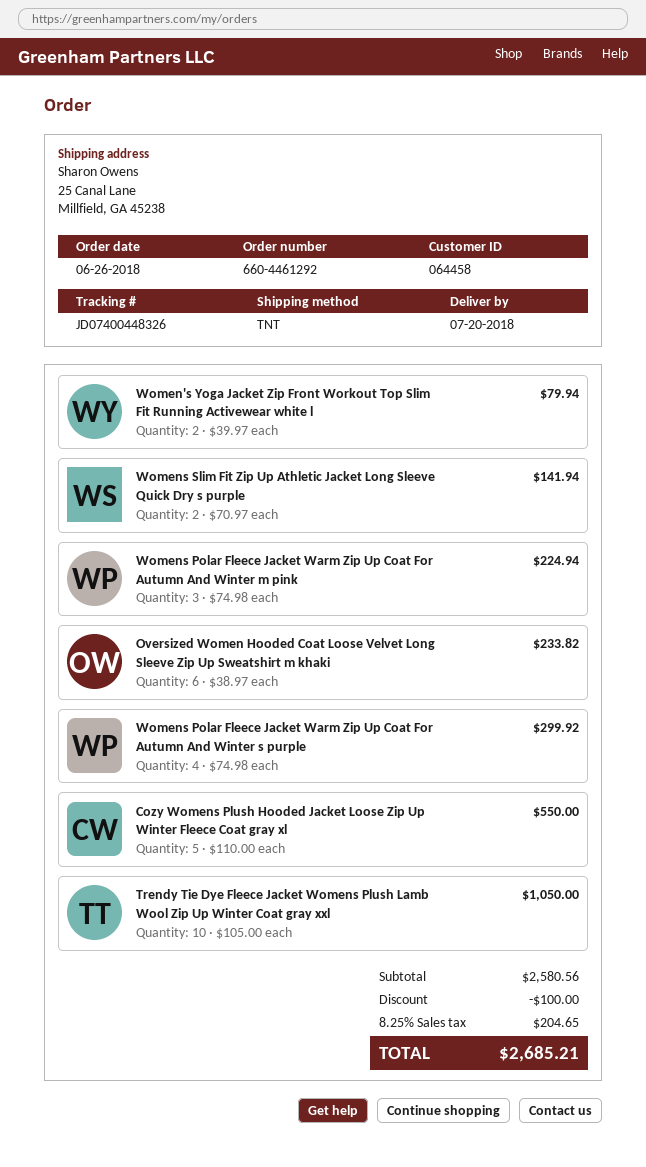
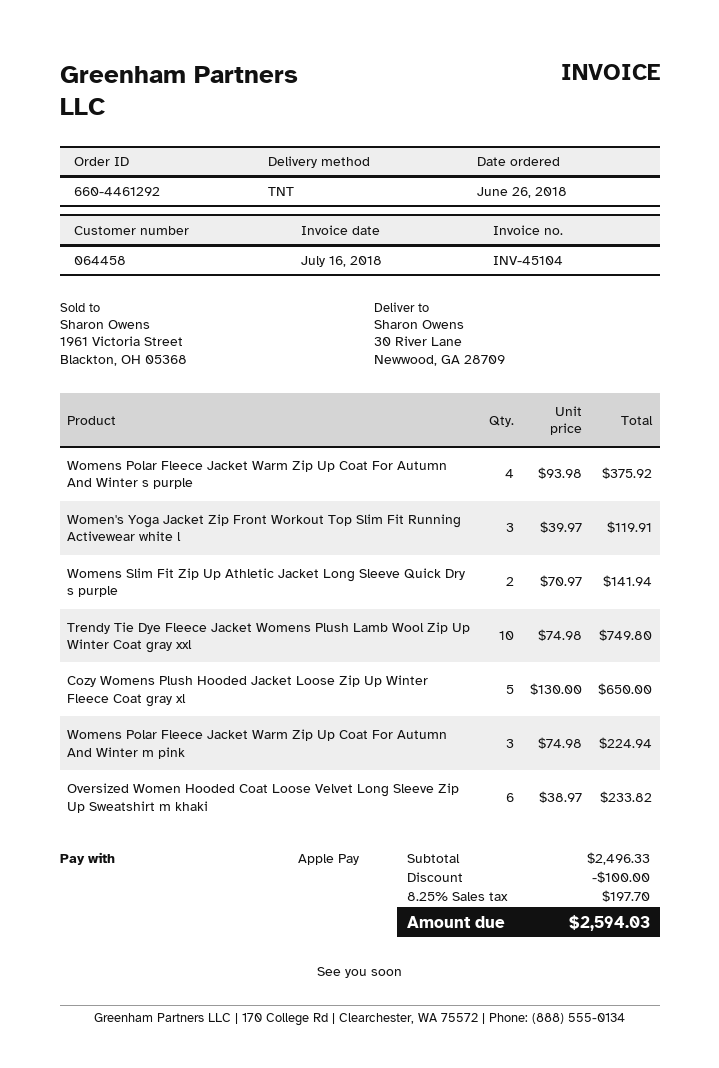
ship to: 25 Canal Lane, Millfield, GA 45238 -> 30 River Lane, Newwood, GA 28709
Women's Yoga Jacket Zip Front Workout Top Slim Fit Running Activewear white l: 2 x 39.97 = 79.94 -> 3 x 39.97 = 119.91
Womens Polar Fleece Jacket Warm Zip Up Coat For Autumn And Winter s purple: 4 x 74.98 = 299.92 -> 4 x 93.98 = 375.92
Cozy Womens Plush Hooded Jacket Loose Zip Up Winter Fleece Coat gray xl: 5 x 110.00 = 550.00 -> 5 x 130.00 = 650.00
Trendy Tie Dye Fleece Jacket Womens Plush Lamb Wool Zip Up Winter Coat gray xxl: 10 x 105.00 = 1050.00 -> 10 x 74.98 = 749.80
subtotal: 2580.56 -> 2496.33
tax: 8.25% = 204.65 -> 8.25% = 197.70
total: 2685.21 -> 2594.03

